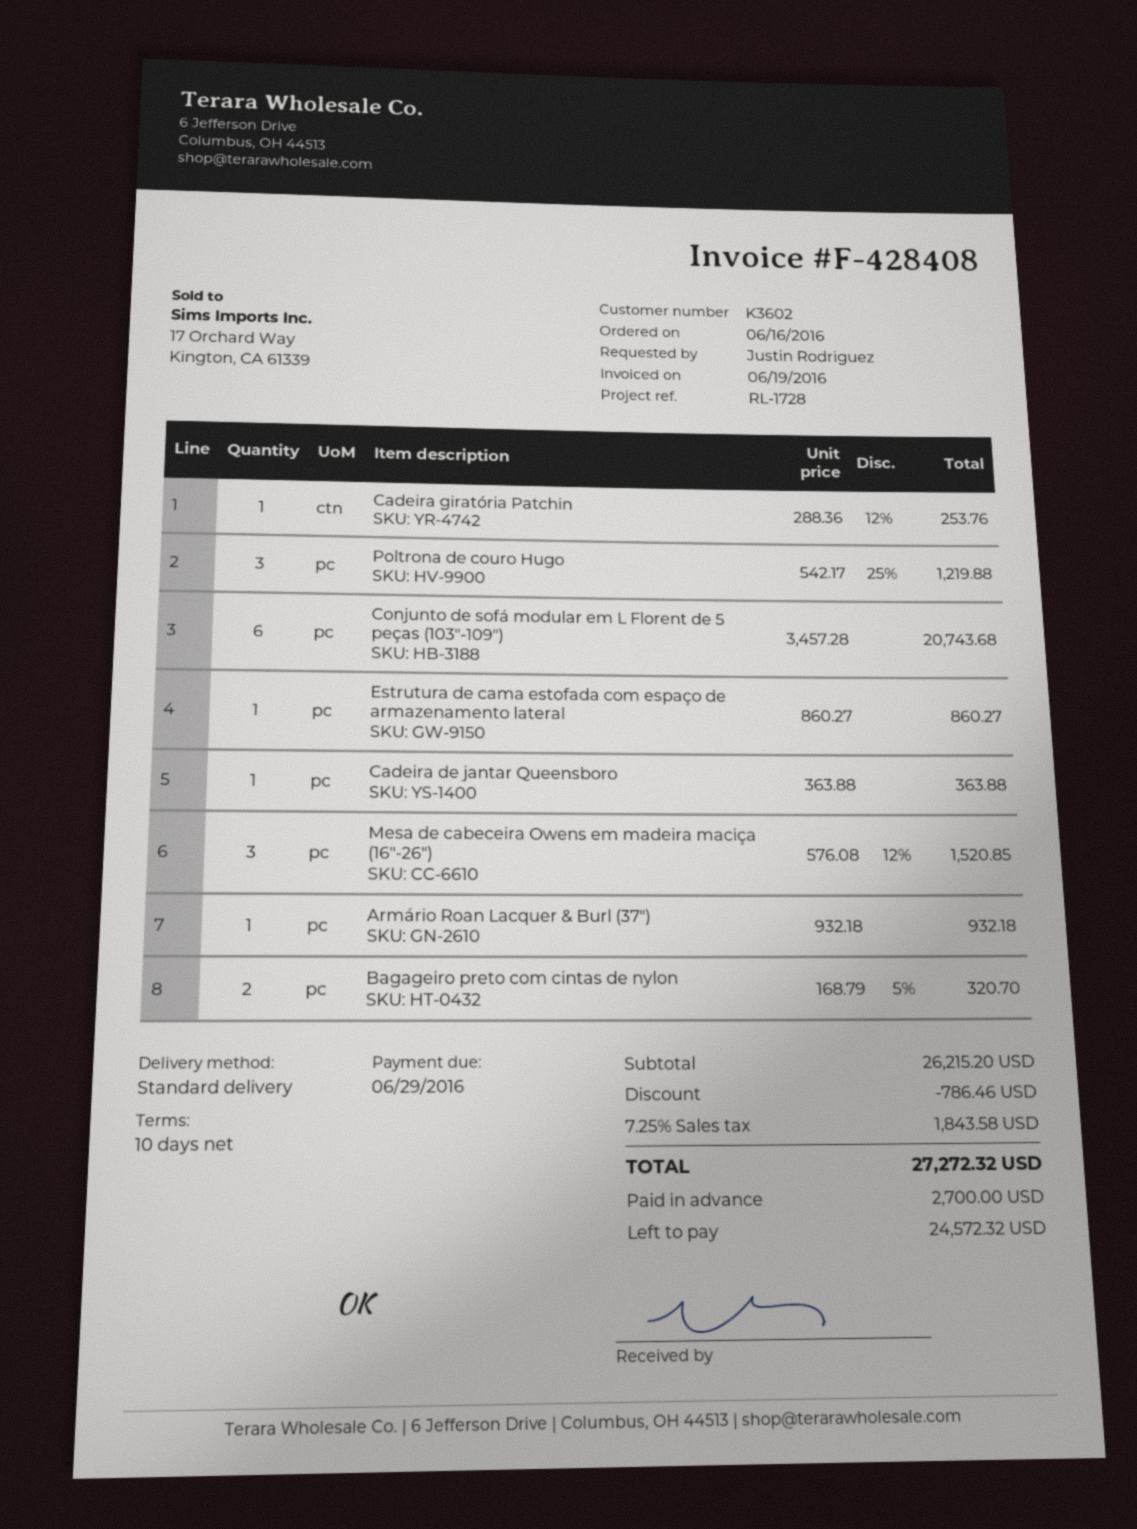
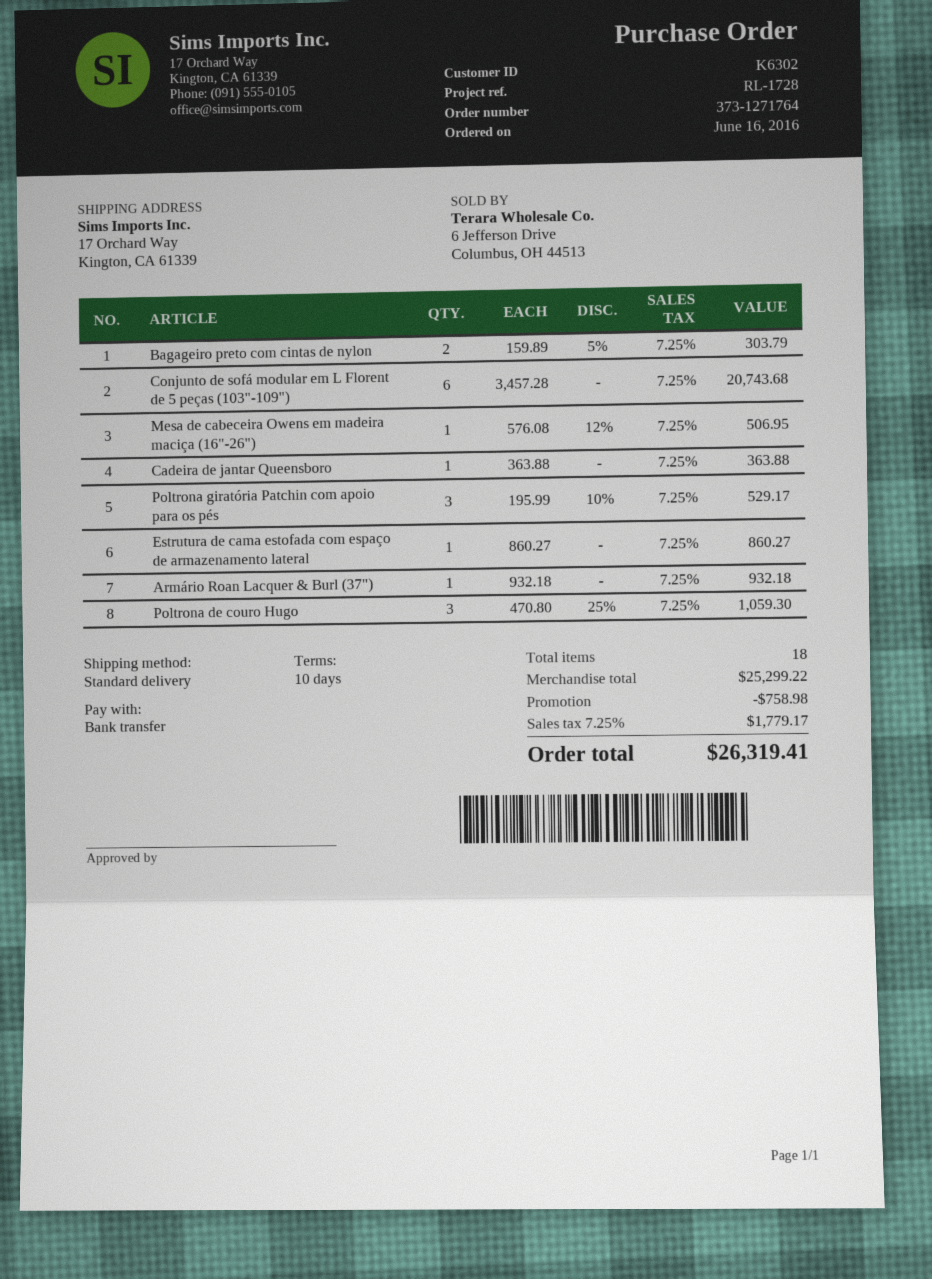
customer number: K3602 -> K6302
Cadeira giratória Patchin: 1 x 288.36 - 12% = 253.76 -> none
Poltrona de couro Hugo: 3 x 542.17 - 25% = 1219.88 -> 3 x 470.80 - 25% = 1059.30
Mesa de cabeceira Owens em madeira maciça (16"-26"): 3 x 576.08 - 12% = 1520.85 -> 1 x 576.08 - 12% = 506.95
Bagageiro preto com cintas de nylon: 2 x 168.79 - 5% = 320.70 -> 2 x 159.89 - 5% = 303.79
Poltrona giratória Patchin com apoio para os pés: none -> 3 x 195.99 - 10% = 529.17
subtotal: 26215.20 -> 25299.22
discount: 786.46 -> 758.98
tax: 7.25% = 1843.58 -> 7.25% = 1779.17
total: 27272.32 -> 26319.41

